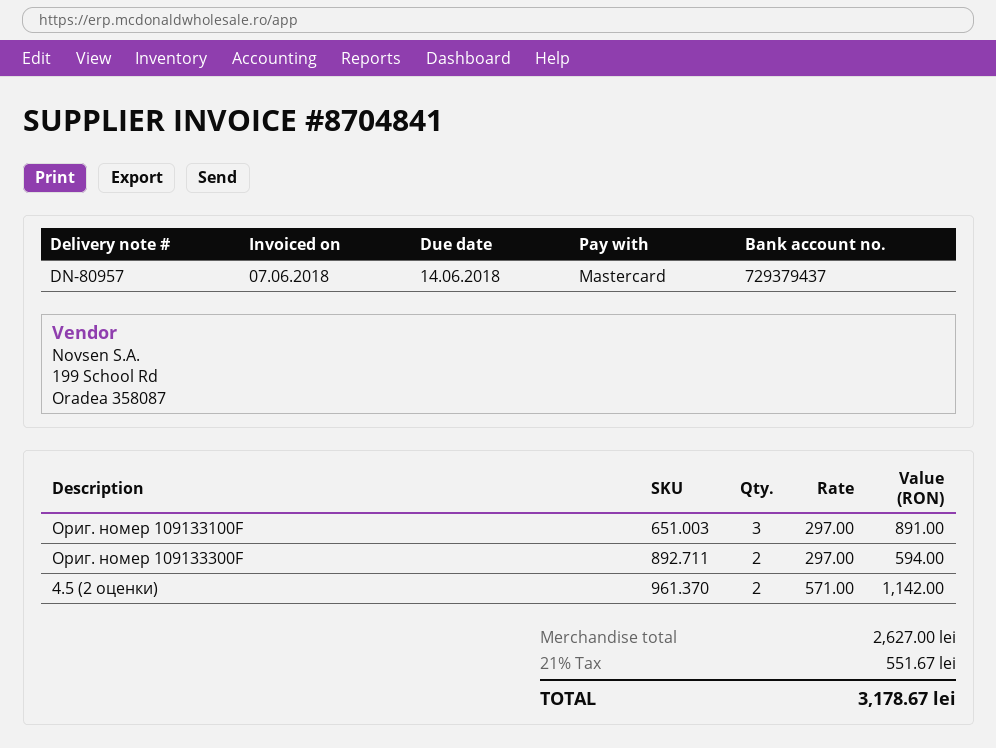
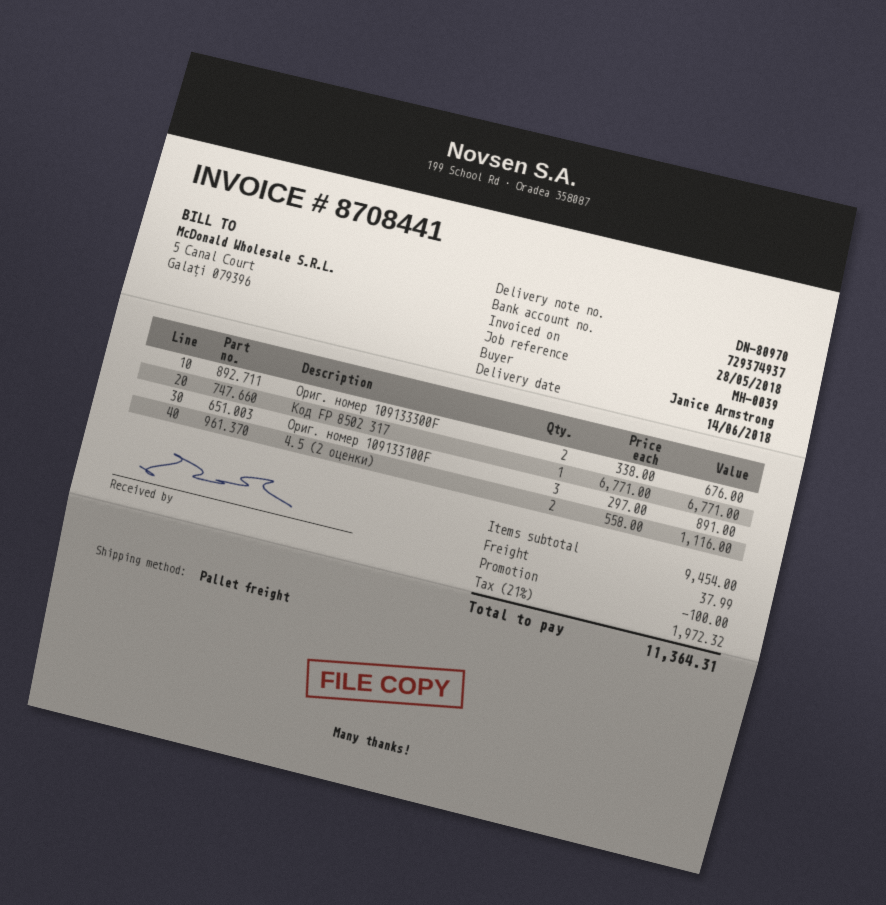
delivery note number: DN-80957 -> DN-80970
invoice number: 8704841 -> 8708441
invoice date: 2018-06-07 -> 2018-05-28
bank account: 729379437 -> 729374937
Ориг. номер 109133300F: 2 x 297.00 = 594.00 -> 2 x 338.00 = 676.00
4.5 (2 оценки): 2 x 571.00 = 1142.00 -> 2 x 558.00 = 1116.00
Код FP 8502 317: none -> 1 x 6771.00 = 6771.00
subtotal: 2627.00 -> 9454.00
discount: none -> 100.00
shipping: none -> 37.99
tax: 21% = 551.67 -> 21% = 1972.32
total: 3178.67 -> 11364.31

